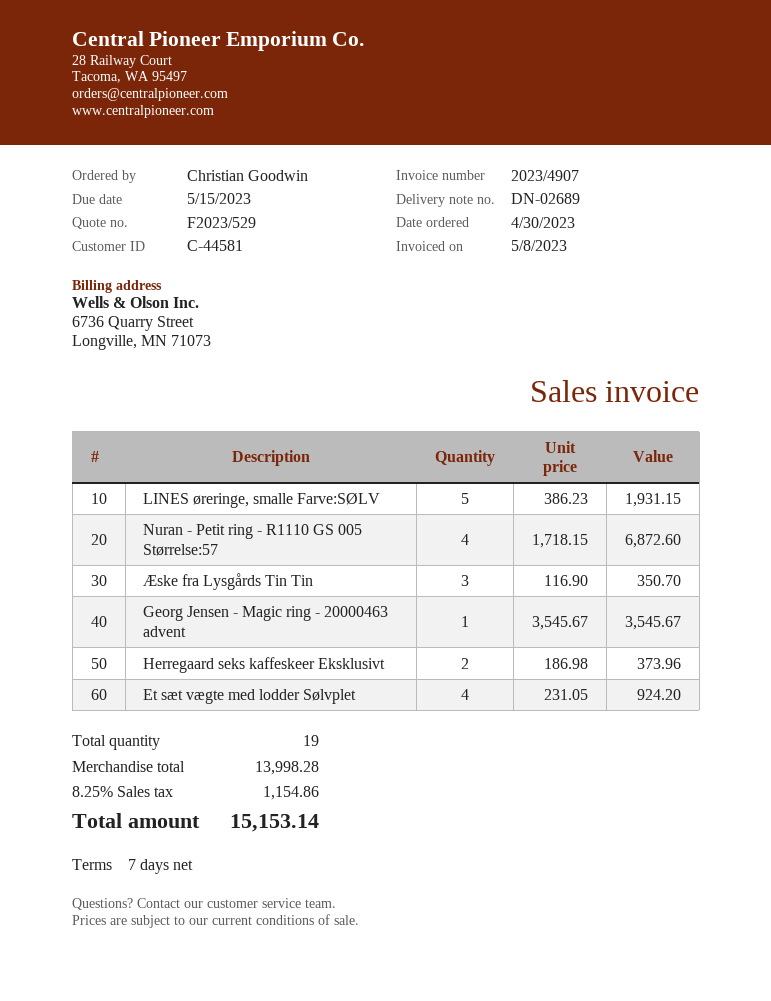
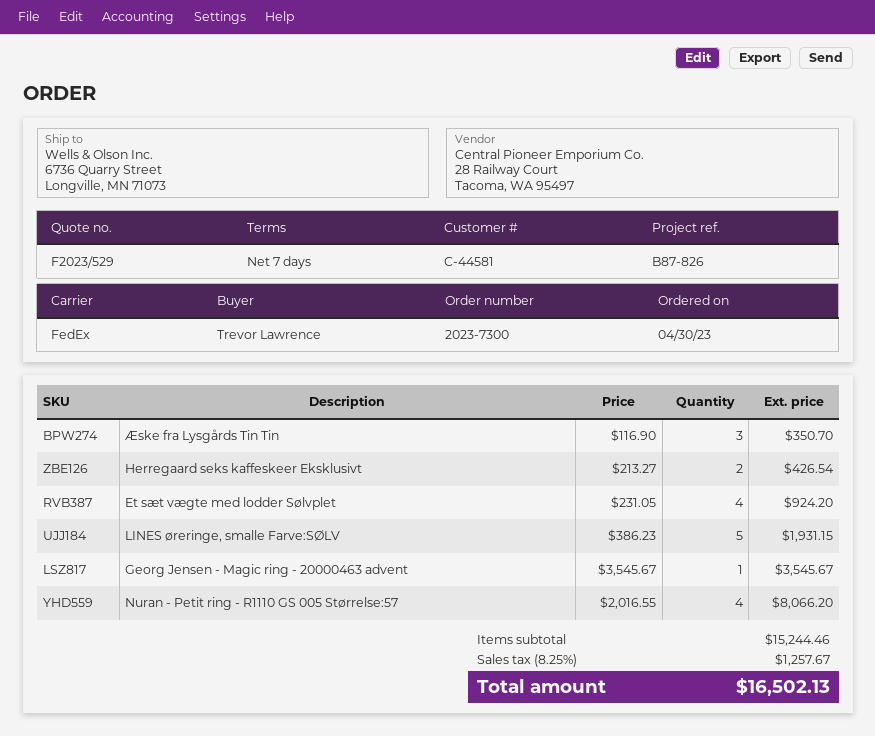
ordered by: Christian Goodwin -> Trevor Lawrence
Nuran - Petit ring - R1110 GS 005 Størrelse:57: 4 x 1718.15 = 6872.60 -> 4 x 2016.55 = 8066.20
Herregaard seks kaffeskeer Eksklusivt: 2 x 186.98 = 373.96 -> 2 x 213.27 = 426.54
subtotal: 13998.28 -> 15244.46
tax: 8.25% = 1154.86 -> 8.25% = 1257.67
total: 15153.14 -> 16502.13

